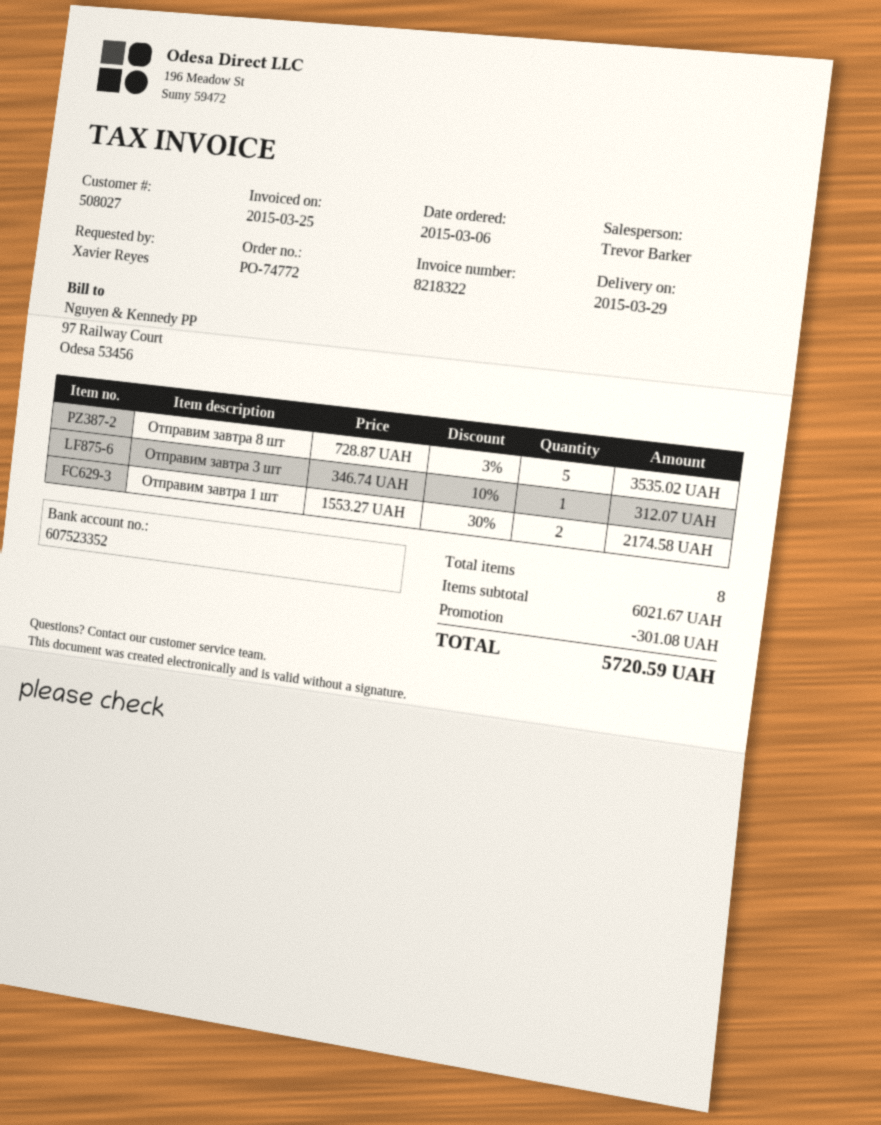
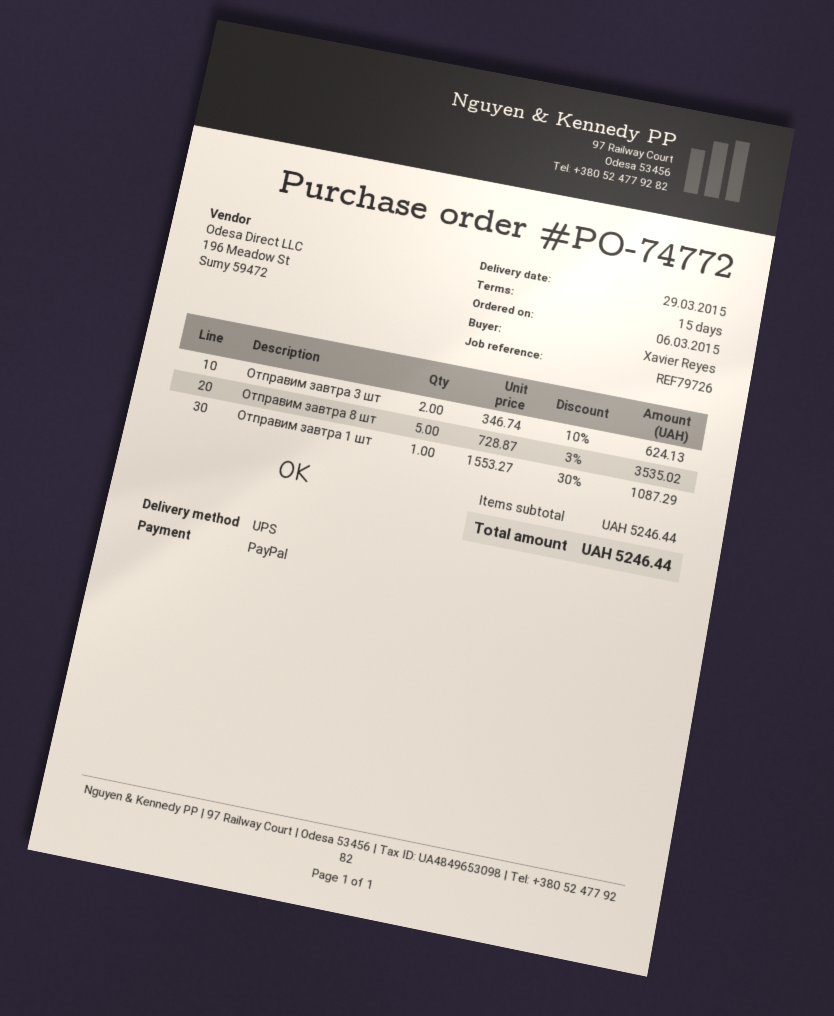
Отправим завтра 3 шт: 1 x 346.74 - 10% = 312.07 -> 2 x 346.74 - 10% = 624.13
Отправим завтра 1 шт: 2 x 1553.27 - 30% = 2174.58 -> 1 x 1553.27 - 30% = 1087.29
subtotal: 6021.67 -> 5246.44
discount: 301.08 -> none
total: 5720.59 -> 5246.44

